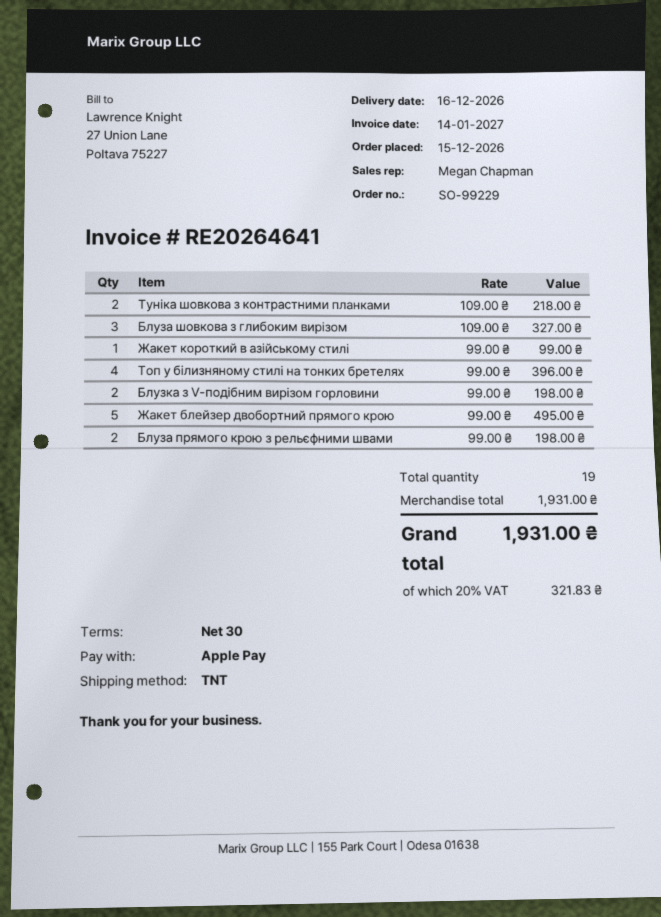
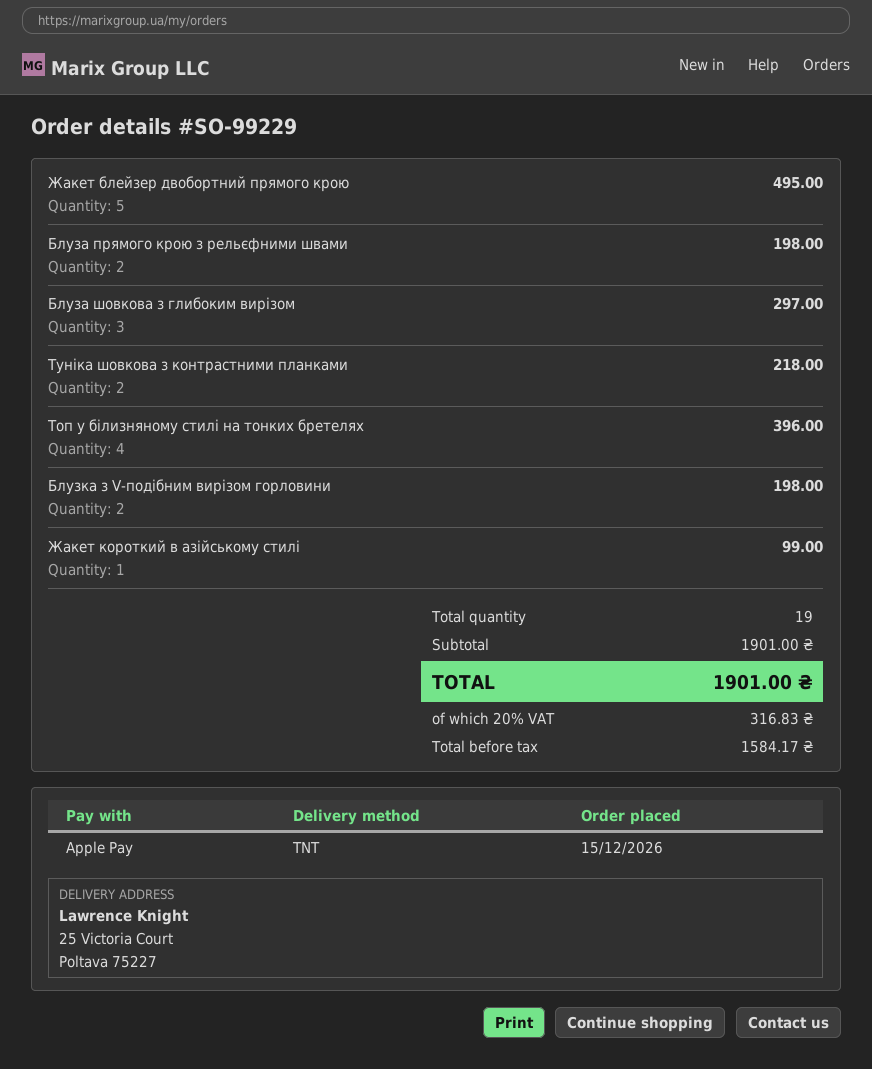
Блуза шовкова з глибоким вирізом: 3 for 327.00 -> 3 for 297.00
subtotal: 1931.00 -> 1901.00
tax: 20% = 321.83 -> 20% = 316.83
total: 1931.00 -> 1901.00

